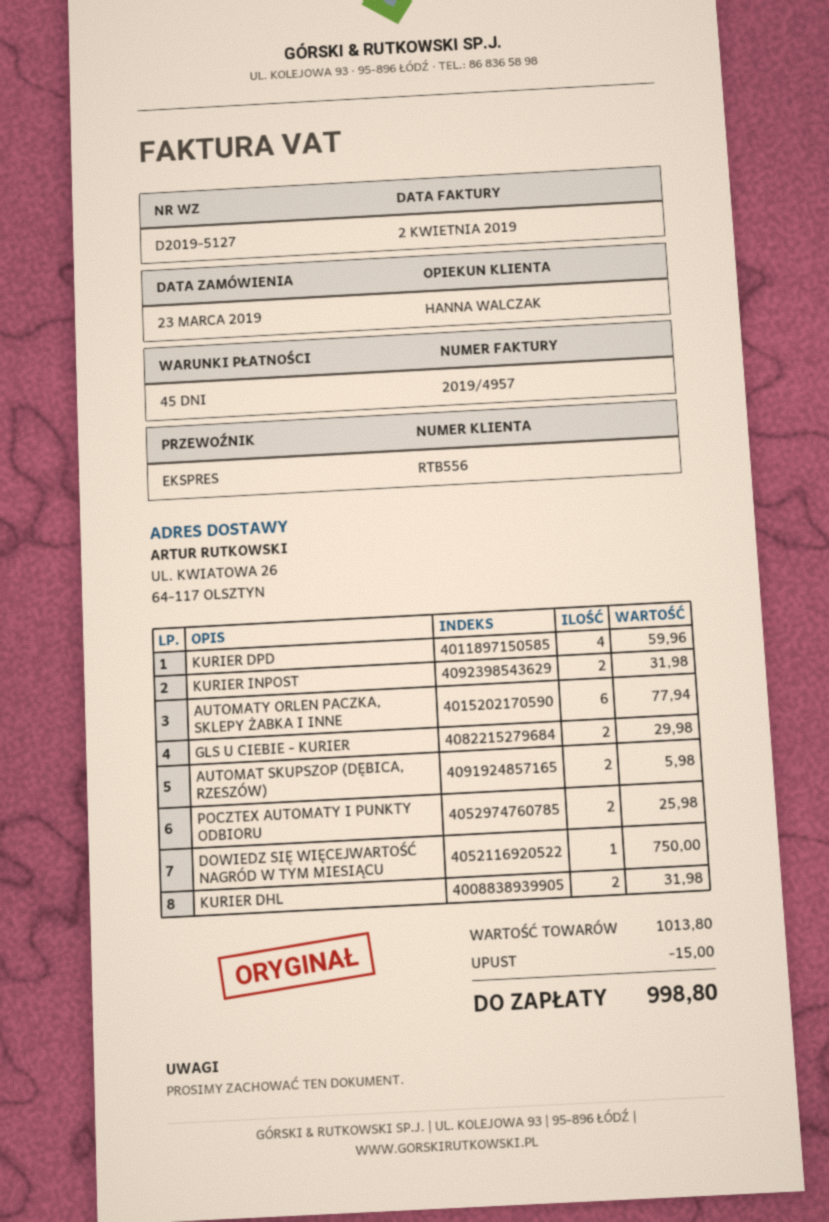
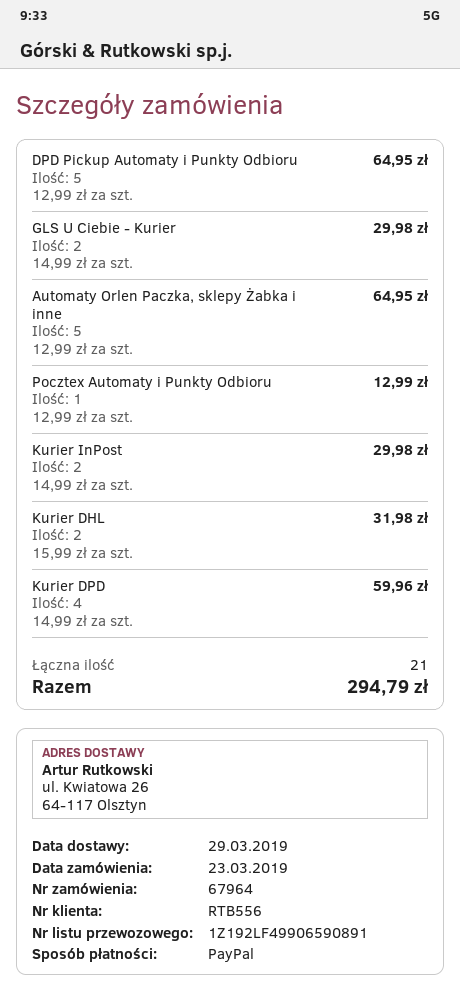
KURIER INPOST: 2 for 31.98 -> 2 for 29.98
AUTOMATY ORLEN PACZKA, SKLEPY ŻABKA I INNE: 6 for 77.94 -> 5 for 64.95
AUTOMAT SKUPSZOP (DĘBICA, RZESZÓW): 2 for 5.98 -> none
POCZTEX AUTOMATY I PUNKTY ODBIORU: 2 for 25.98 -> 1 for 12.99
DOWIEDZ SIĘ WIĘCEJWARTOŚĆ NAGRÓD W TYM MIESIĄCU: 1 for 750.00 -> none
DPD Pickup Automaty i Punkty Odbioru: none -> 5 for 64.95
discount: 15.00 -> none
total: 998.80 -> 294.79

